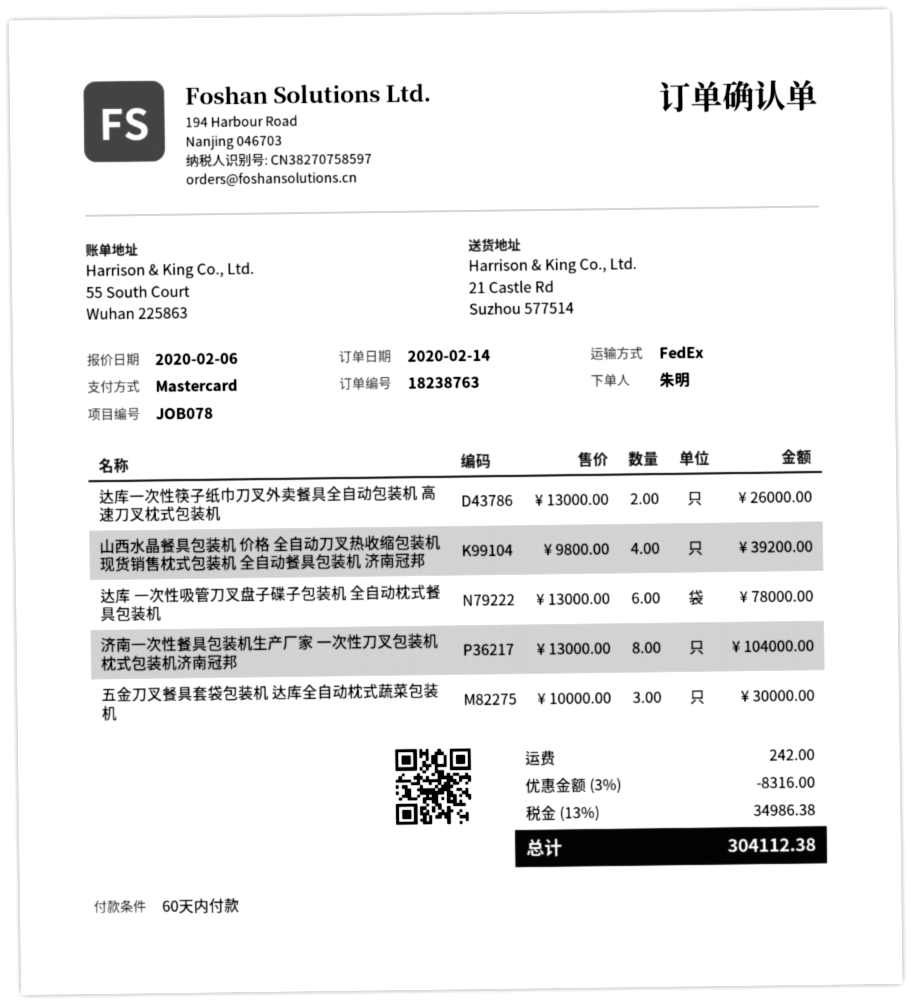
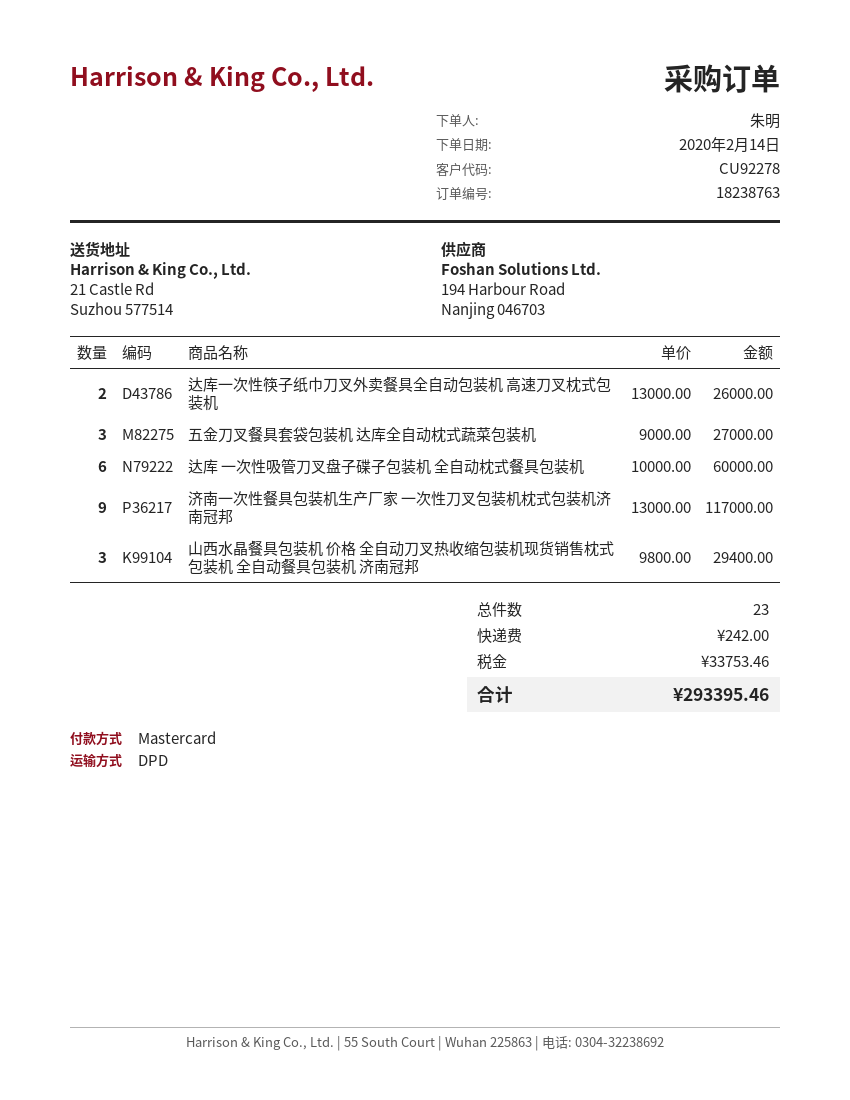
shipping method: FedEx -> DPD
山西水晶餐具包装机 价格 全自动刀叉热收缩包装机现货销售枕式包装机 全自动餐具包装机 济南冠邦: 4 x 9800.00 = 39200.00 -> 3 x 9800.00 = 29400.00
达库 一次性吸管刀叉盘子碟子包装机 全自动枕式餐具包装机: 6 x 13000.00 = 78000.00 -> 6 x 10000.00 = 60000.00
济南一次性餐具包装机生产厂家 一次性刀叉包装机枕式包装机济南冠邦: 8 x 13000.00 = 104000.00 -> 9 x 13000.00 = 117000.00
五金刀叉餐具套袋包装机 达库全自动枕式蔬菜包装机: 3 x 10000.00 = 30000.00 -> 3 x 9000.00 = 27000.00
discount: 3% = 8316.00 -> none
tax: 34986.38 -> 33753.46
total: 304112.38 -> 293395.46

